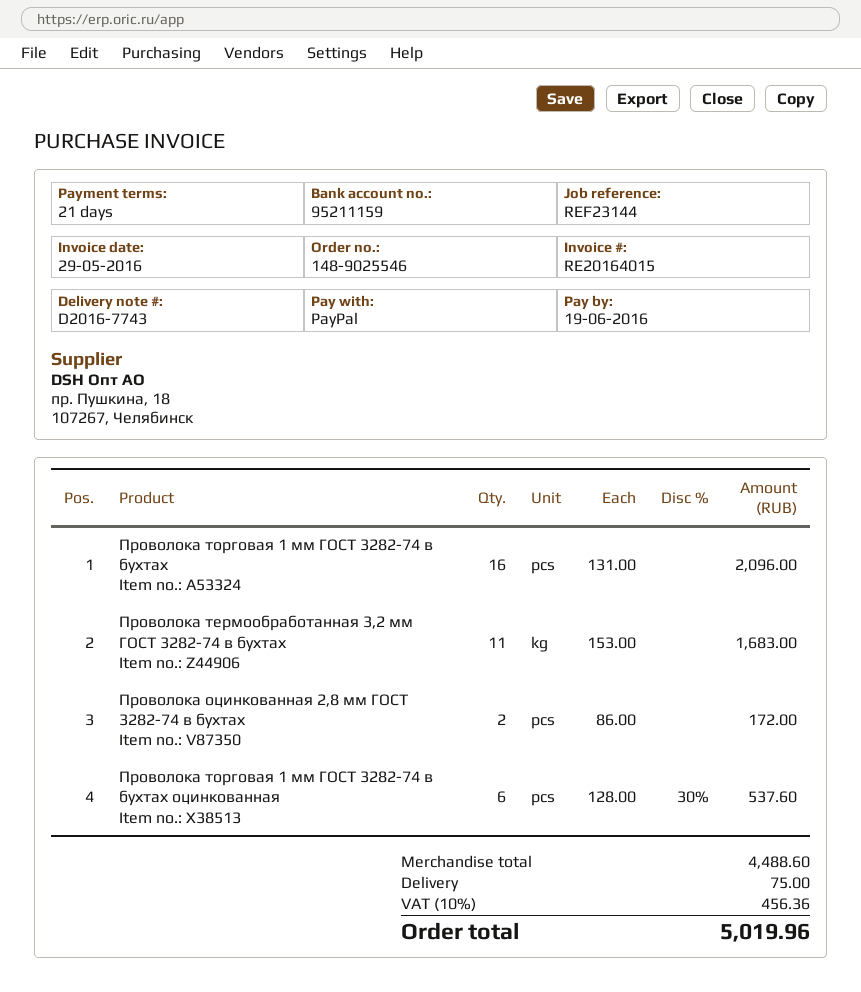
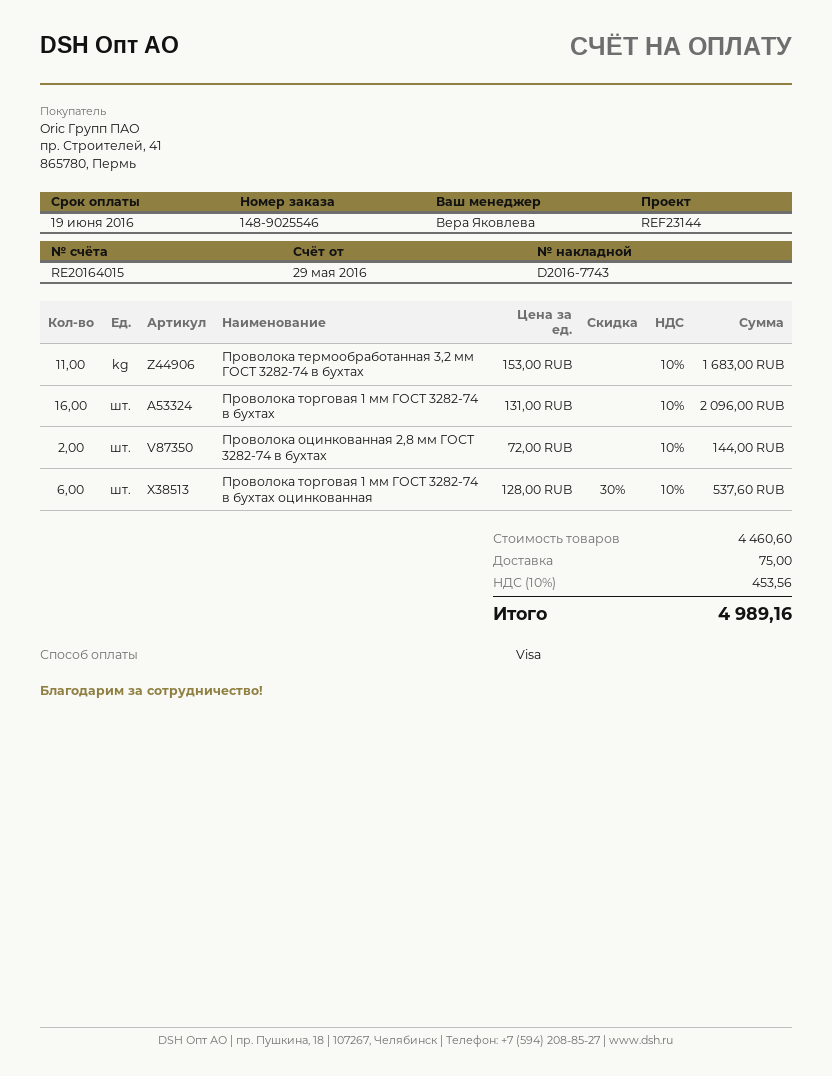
payment method: PayPal -> Visa
Проволока оцинкованная 2,8 мм ГОСТ 3282-74 в бухтах: 2 x 86.00 = 172.00 -> 2 x 72.00 = 144.00
subtotal: 4488.60 -> 4460.60
tax: 10% = 456.36 -> 10% = 453.56
total: 5019.96 -> 4989.16

